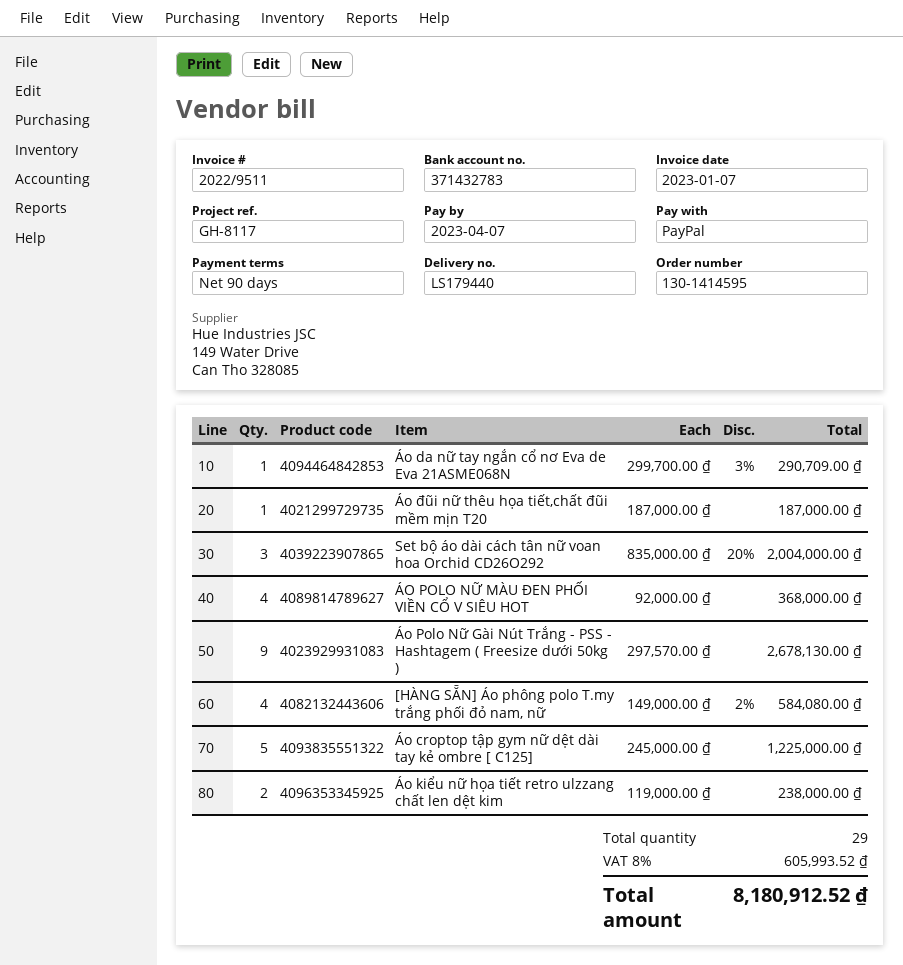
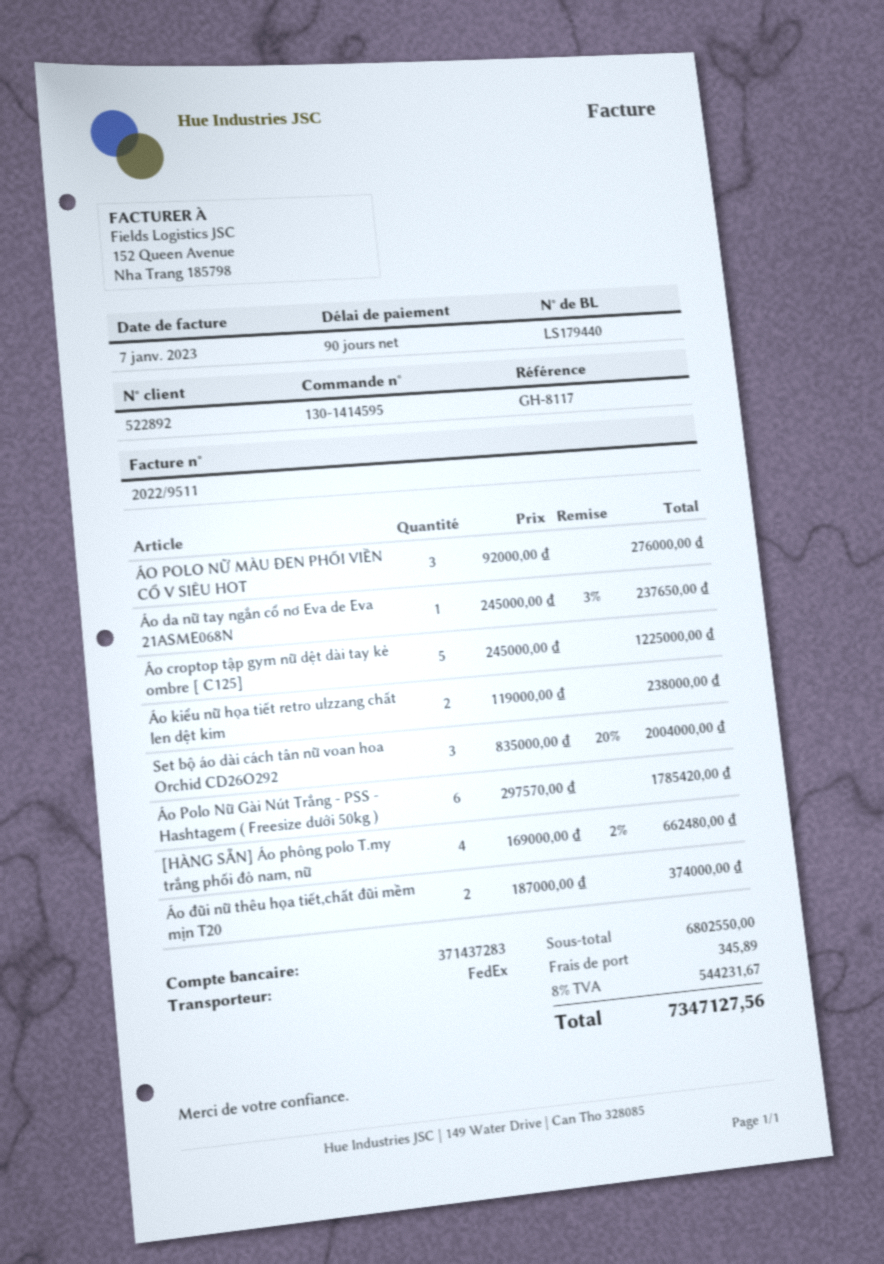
bank account: 371432783 -> 371437283
Áo da nữ tay ngắn cổ nơ Eva de Eva 21ASME068N: 1 x 299700.00 - 3% = 290709.00 -> 1 x 245000.00 - 3% = 237650.00
Áo đũi nữ thêu họa tiết,chất đũi mềm mịn T20: 1 x 187000.00 = 187000.00 -> 2 x 187000.00 = 374000.00
ÁO POLO NỮ MÀU ĐEN PHỐI VIỀN CỔ V SIÊU HOT: 4 x 92000.00 = 368000.00 -> 3 x 92000.00 = 276000.00
Áo Polo Nữ Gài Nút Trắng - PSS - Hashtagem ( Freesize dưới 50kg ): 9 x 297570.00 = 2678130.00 -> 6 x 297570.00 = 1785420.00
[HÀNG SẴN] Áo phông polo T.my trắng phối đỏ nam, nữ: 4 x 149000.00 - 2% = 584080.00 -> 4 x 169000.00 - 2% = 662480.00
shipping: none -> 345.89
tax: 8% = 605993.52 -> 8% = 544231.67
total: 8180912.52 -> 7347127.56

